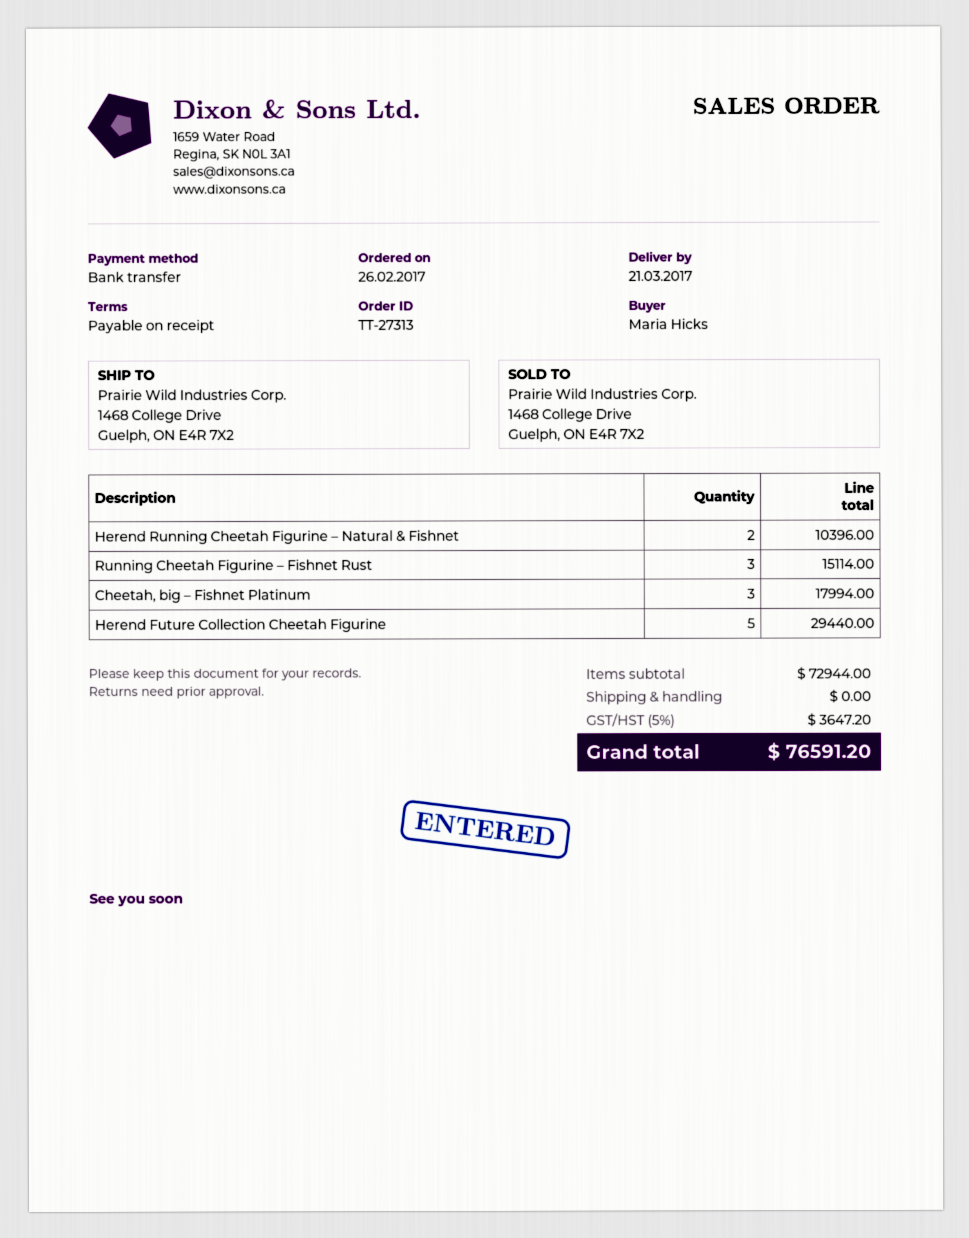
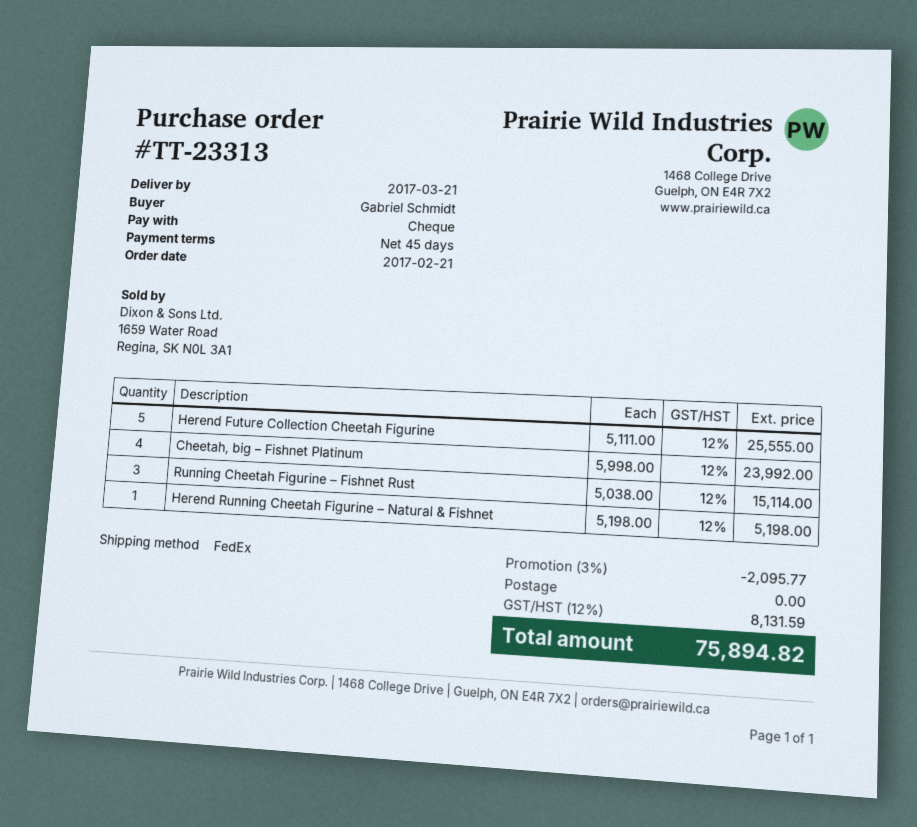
order number: TT-27313 -> TT-23313
order date: 2017-02-26 -> 2017-02-21
payment terms: on receipt -> 45 days
ordered by: Maria Hicks -> Gabriel Schmidt
payment method: bank transfer -> cheque
Herend Running Cheetah Figurine – Natural & Fishnet: 2 for 10396.00 -> 1 for 5198.00
Cheetah, big – Fishnet Platinum: 3 for 17994.00 -> 4 for 23992.00
Herend Future Collection Cheetah Figurine: 5 for 29440.00 -> 5 for 25555.00
discount: none -> 3% = 2095.77
tax: 5% = 3647.20 -> 12% = 8131.59
total: 76591.20 -> 75894.82

